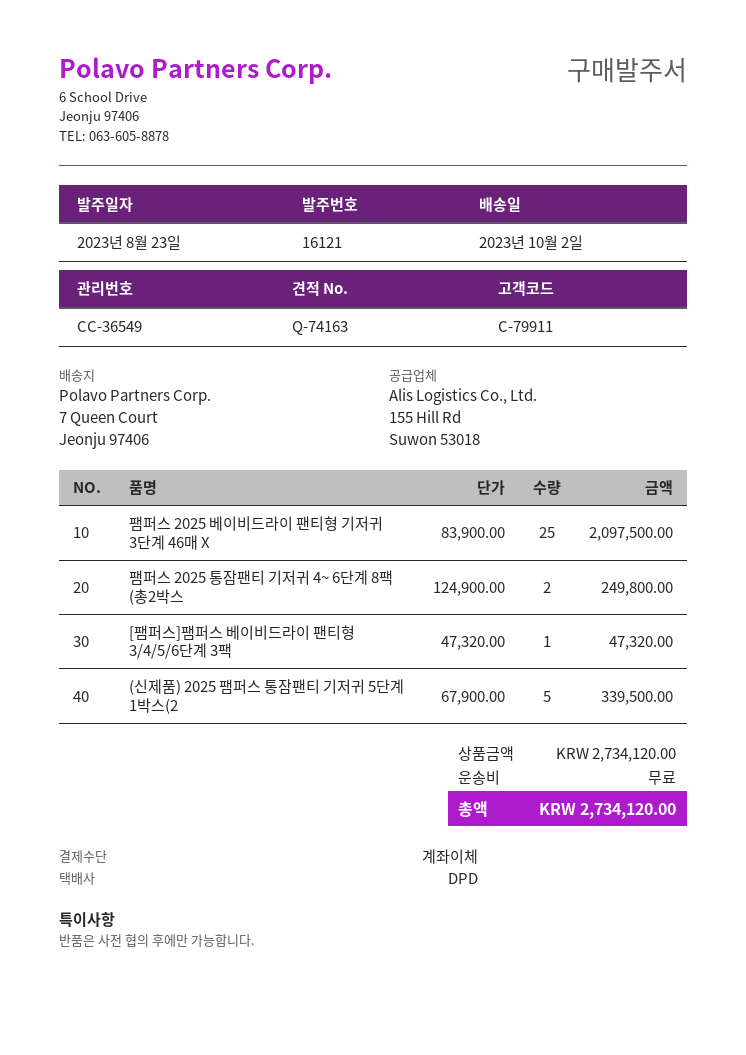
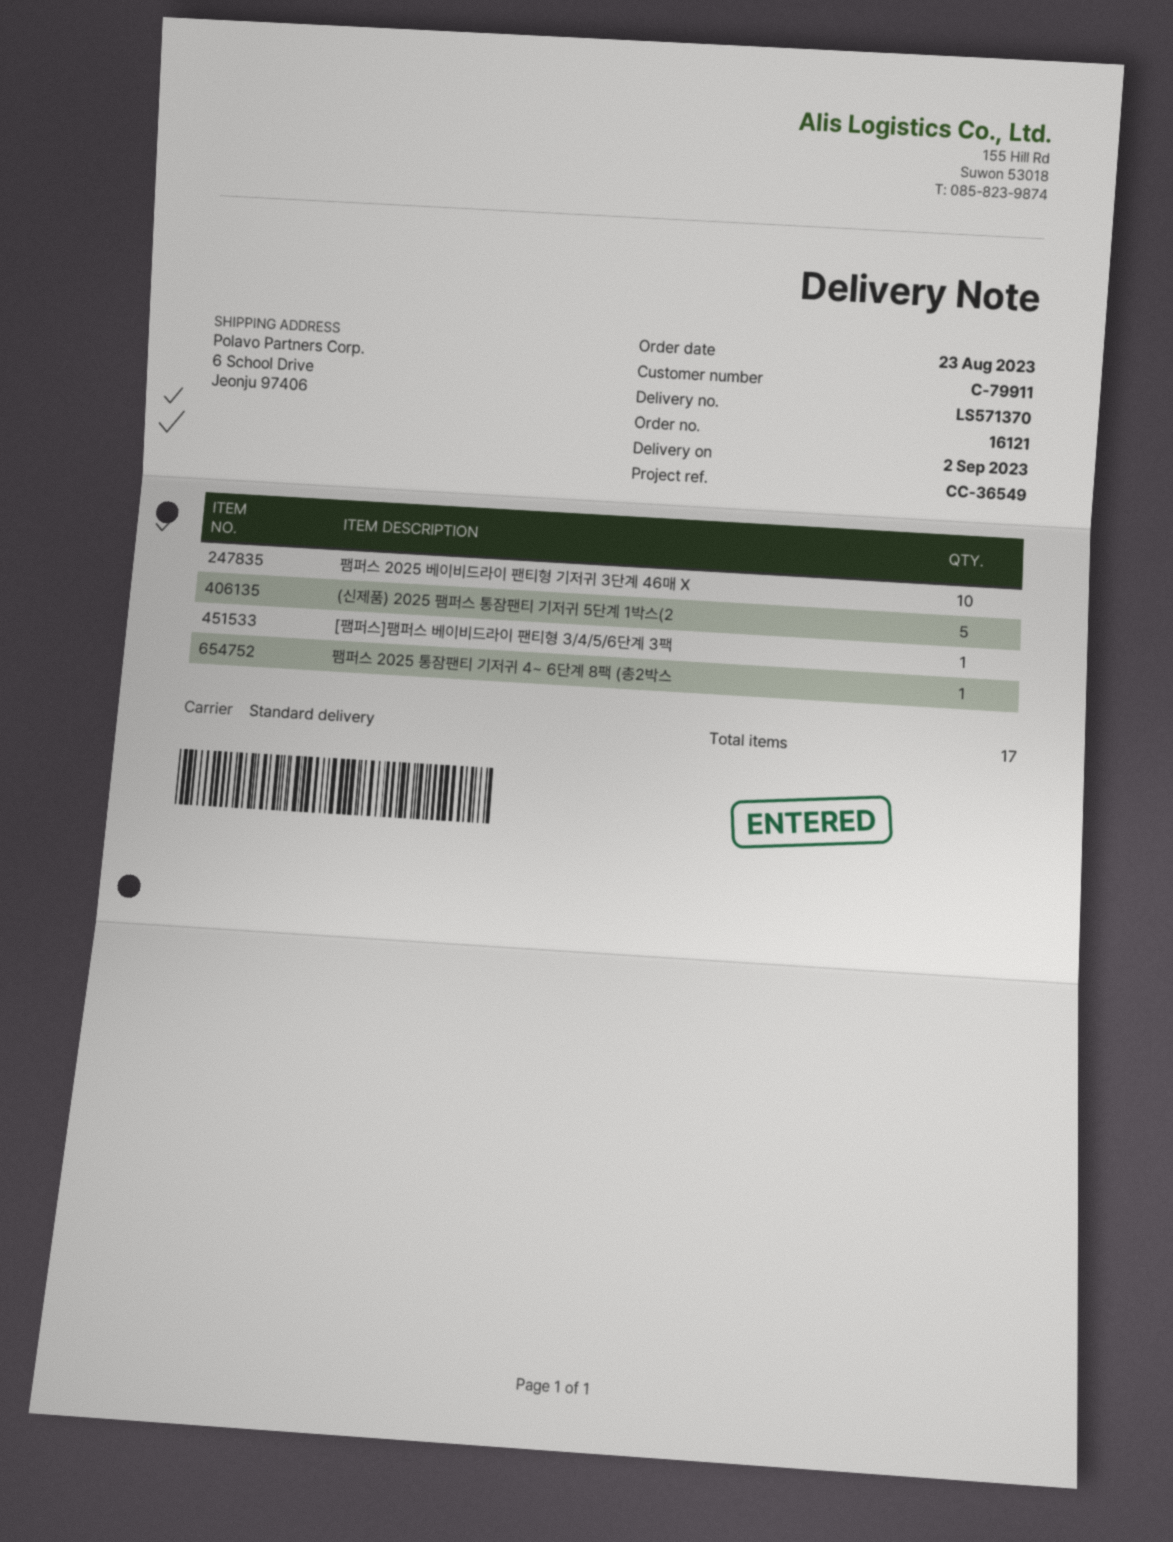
delivery date: 2023-10-02 -> 2023-09-02
shipping method: DPD -> standard
ship to: 7 Queen Court, Jeonju 97406 -> 6 School Drive, Jeonju 97406
팸퍼스 2025 베이비드라이 팬티형 기저귀 3단계 46매 X: 25 -> 10
팸퍼스 2025 통잠팬티 기저귀 4~ 6단계 8팩 (총2박스: 2 -> 1

